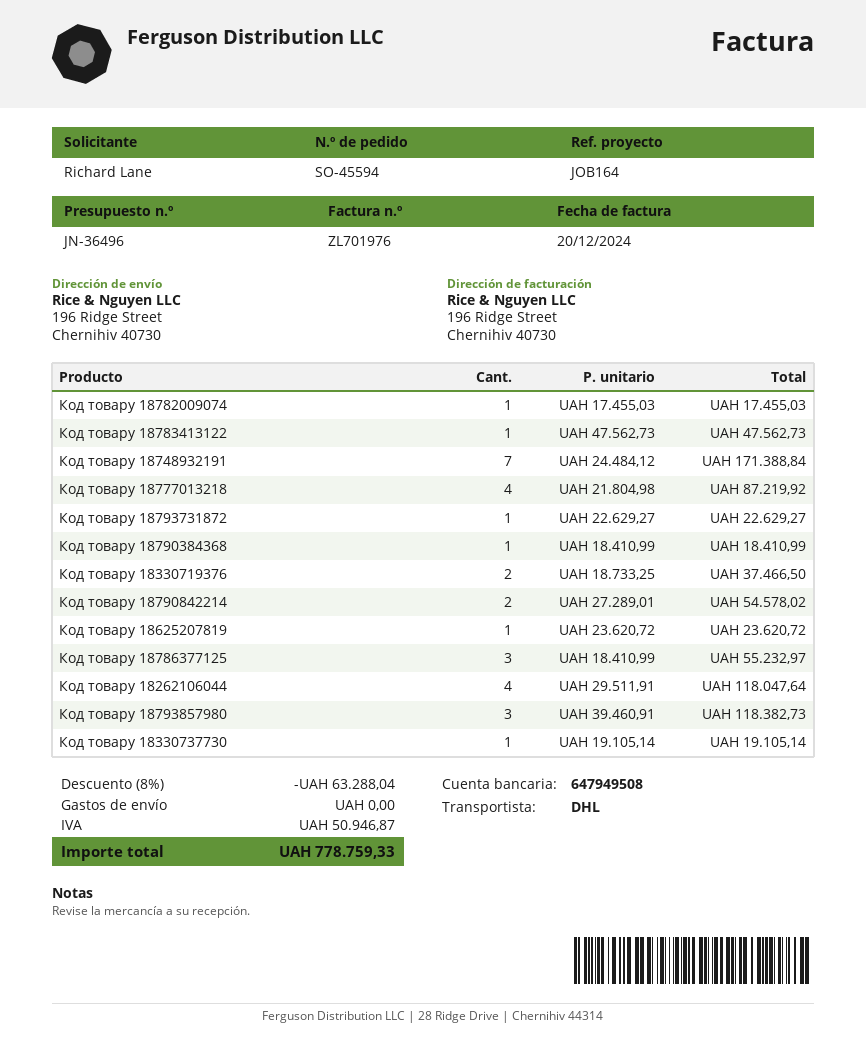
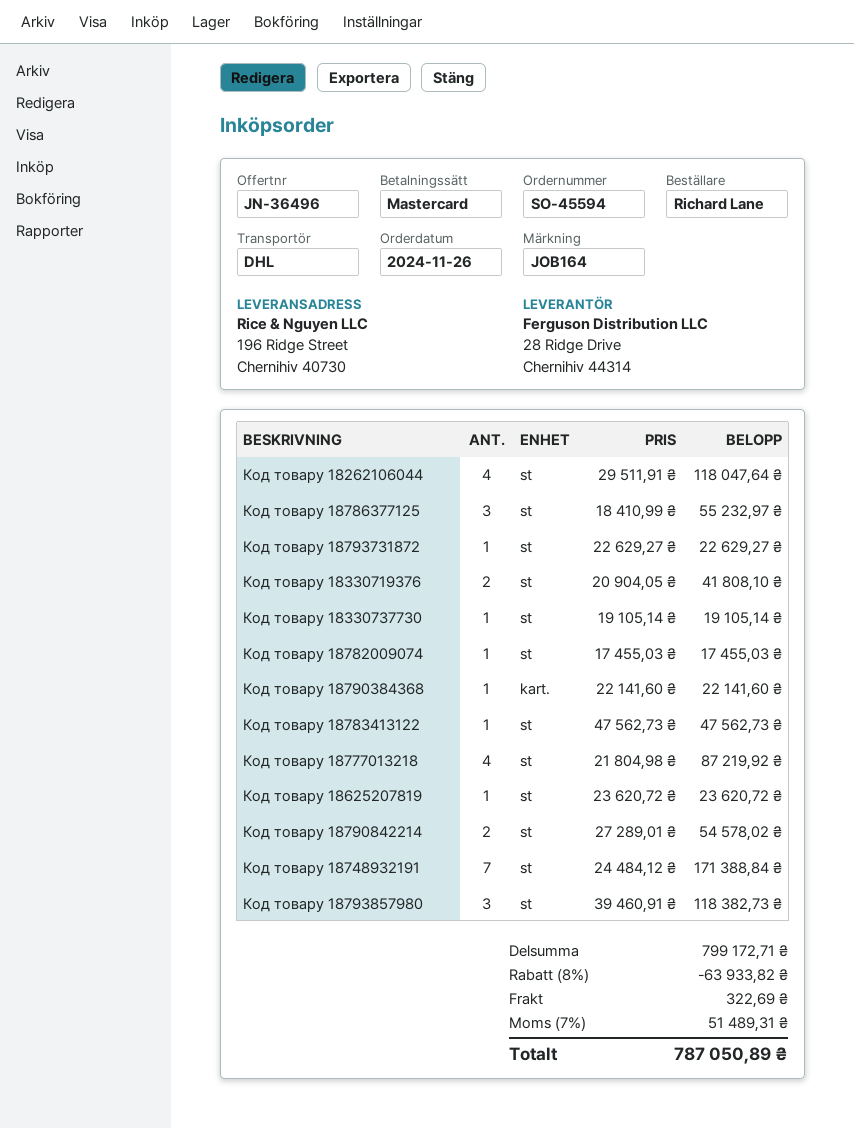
Код товару 18790384368: 1 x 18410.99 = 18410.99 -> 1 x 22141.60 = 22141.60
Код товару 18330719376: 2 x 18733.25 = 37466.50 -> 2 x 20904.05 = 41808.10
discount: 8% = 63288.04 -> 8% = 63933.82
shipping: 0.00 -> 322.69
tax: 50946.87 -> 51489.31
total: 778759.33 -> 787050.89

